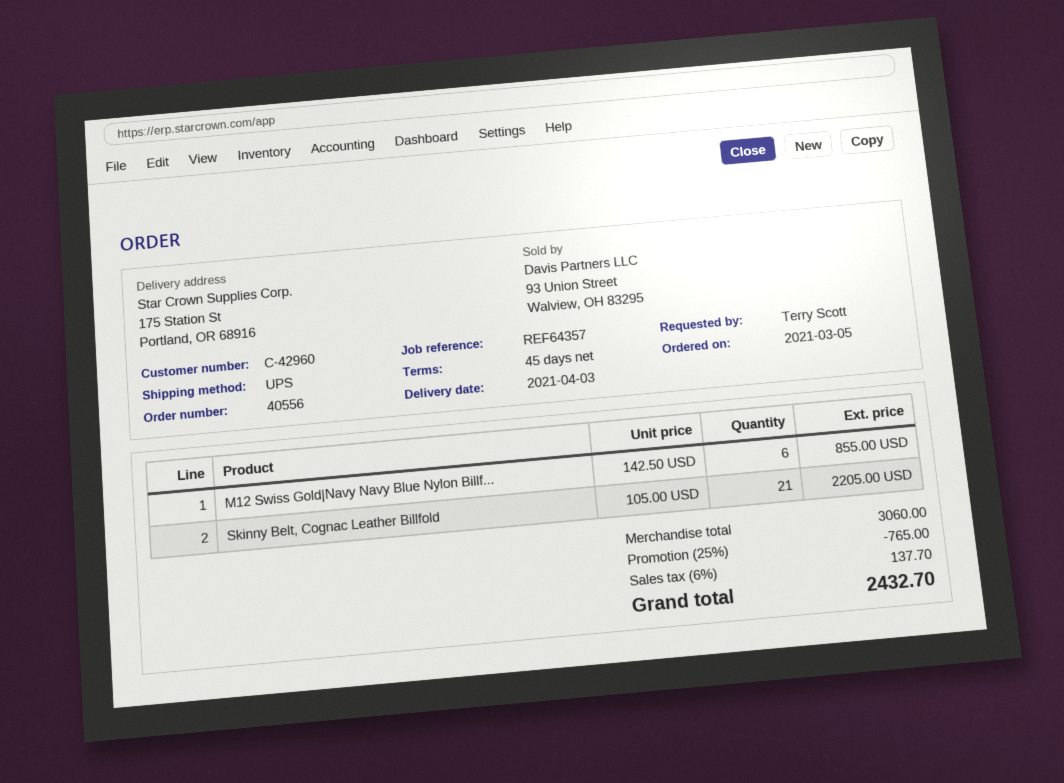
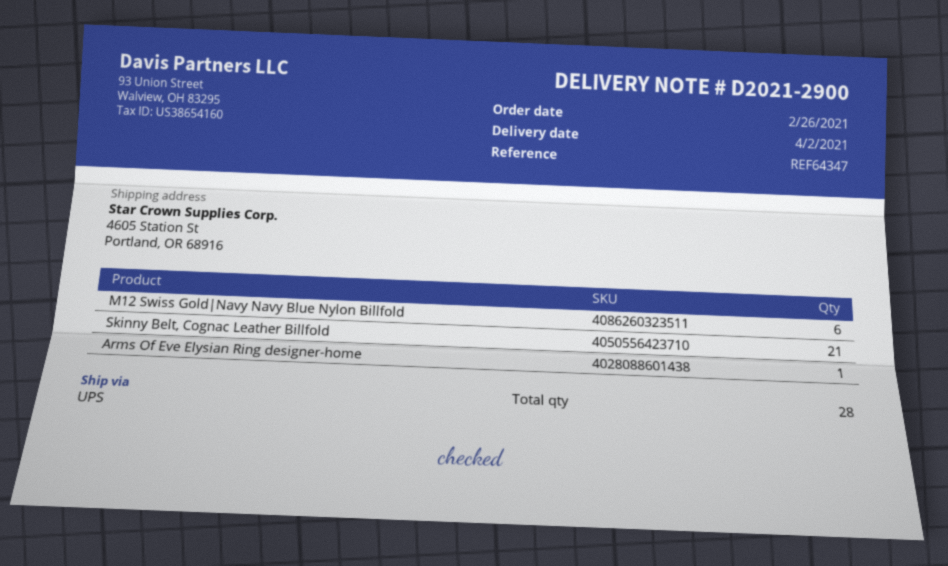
order date: 2021-03-05 -> 2021-02-26
delivery date: 2021-04-03 -> 2021-04-02
reference: REF64357 -> REF64347
ship to: 175 Station St, Portland, OR 68916 -> 4605 Station St, Portland, OR 68916
Arms Of Eve Elysian Ring designer-home: none -> 1

